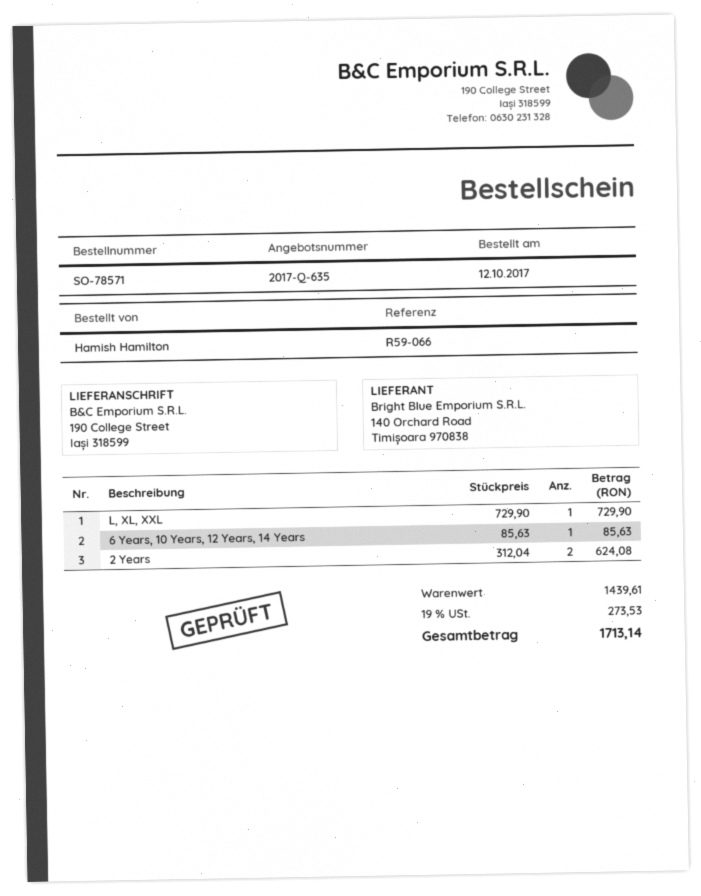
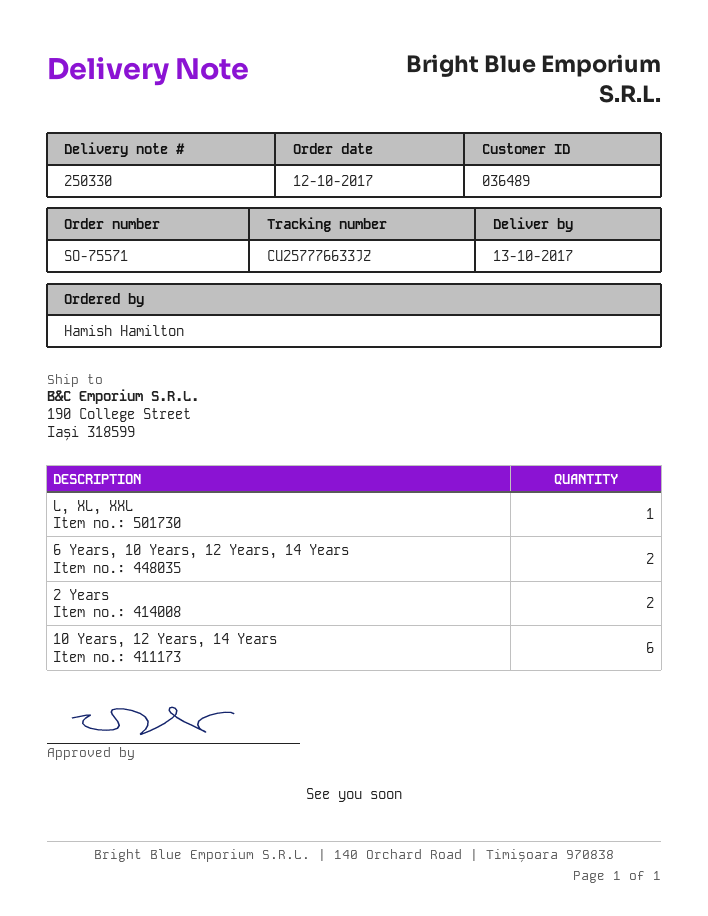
order number: SO-78571 -> SO-75571
6 Years, 10 Years, 12 Years, 14 Years: 1 -> 2
10 Years, 12 Years, 14 Years: none -> 6

